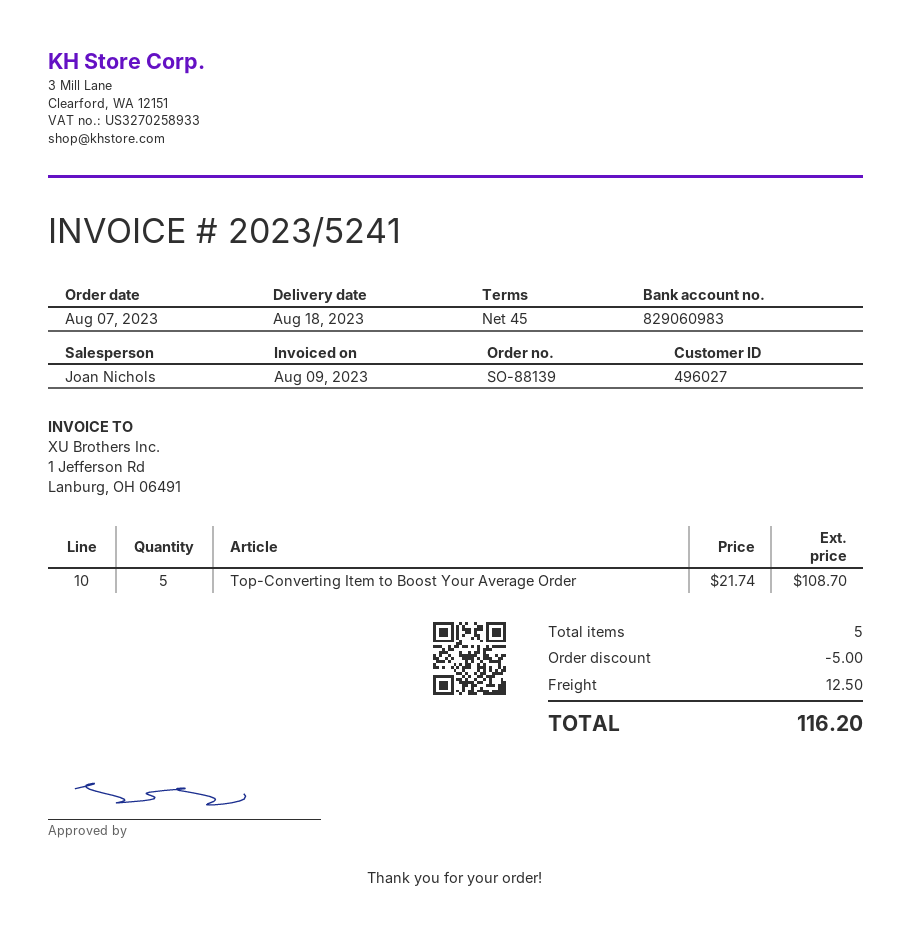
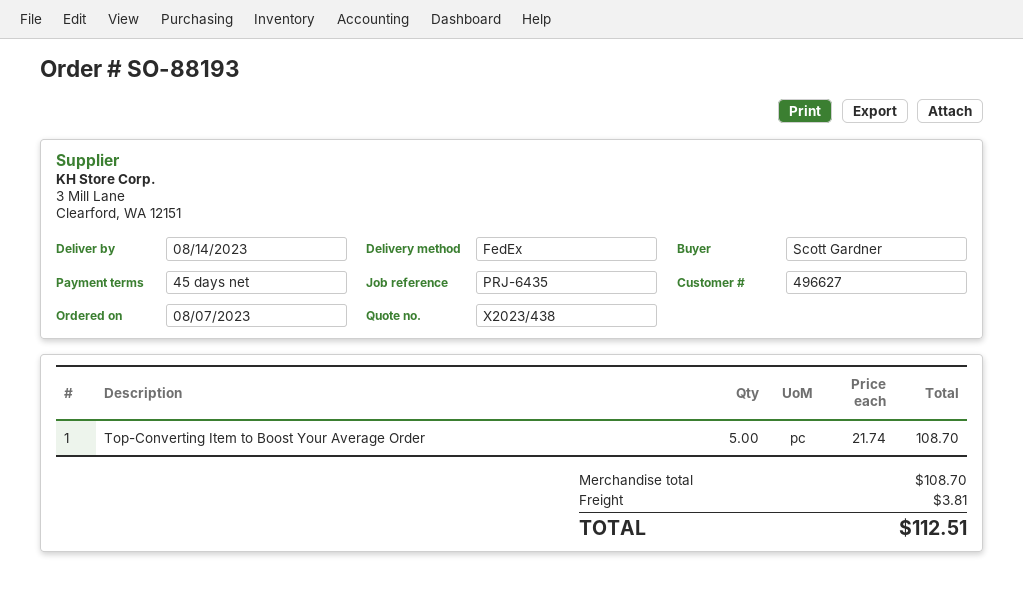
order number: SO-88139 -> SO-88193
delivery date: 2023-08-18 -> 2023-08-14
customer number: 496027 -> 496627
discount: 5.00 -> none
shipping: 12.50 -> 3.81
total: 116.20 -> 112.51

